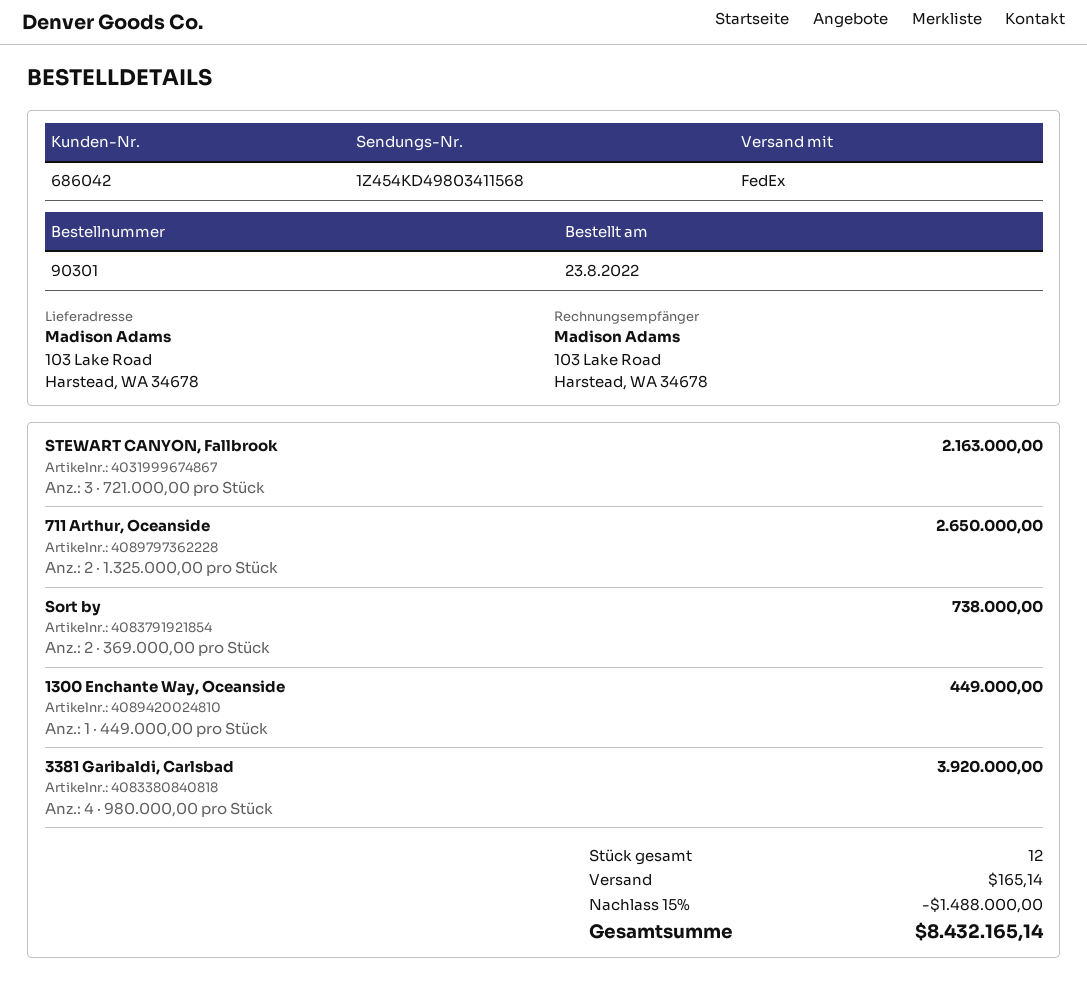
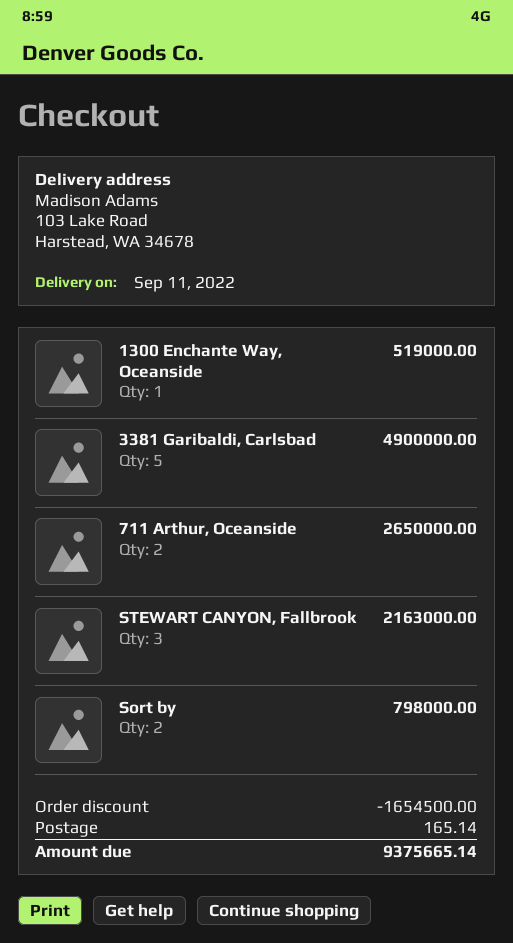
Sort by: 2 for 738000.00 -> 2 for 798000.00
1300 Enchante Way, Oceanside: 1 for 449000.00 -> 1 for 519000.00
3381 Garibaldi, Carlsbad: 4 for 3920000.00 -> 5 for 4900000.00
discount: 1488000.00 -> 1654500.00
total: 8432165.14 -> 9375665.14

